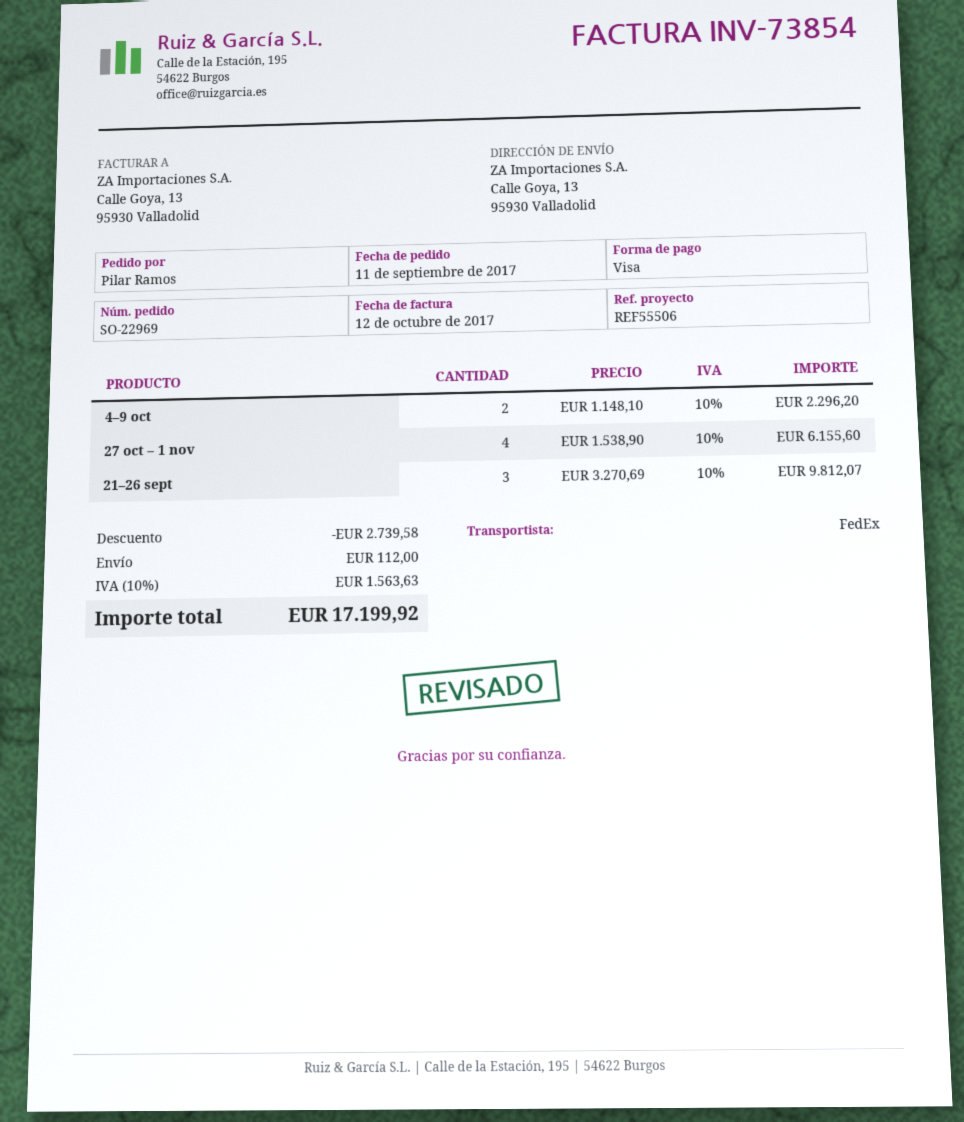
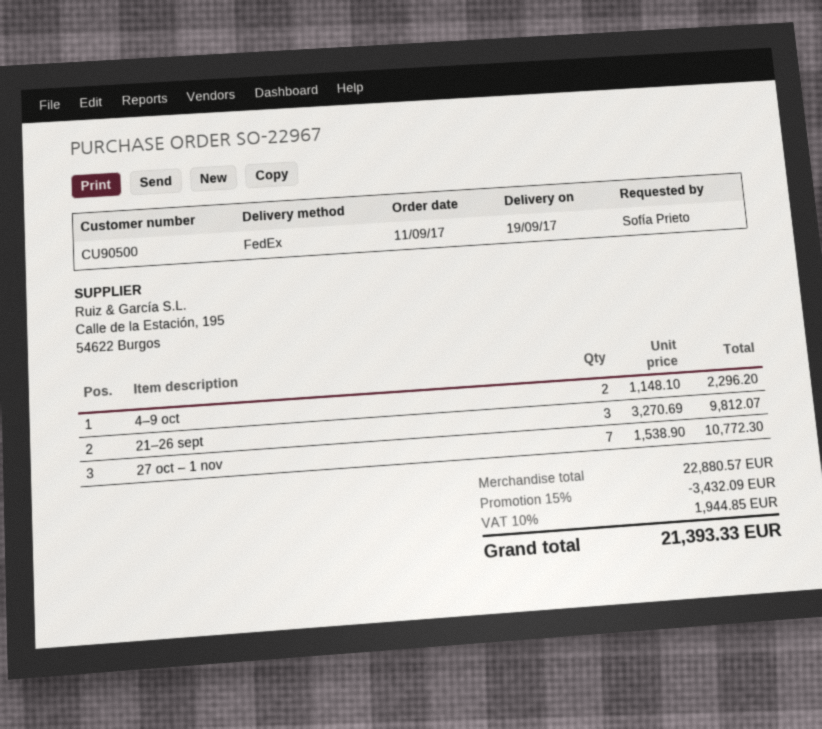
order number: SO-22969 -> SO-22967
ordered by: Pilar Ramos -> Sofía Prieto
27 oct – 1 nov: 4 x 1538.90 = 6155.60 -> 7 x 1538.90 = 10772.30
discount: 2739.58 -> 3432.09
shipping: 112.00 -> none
tax: 10% = 1563.63 -> 10% = 1944.85
total: 17199.92 -> 21393.33

